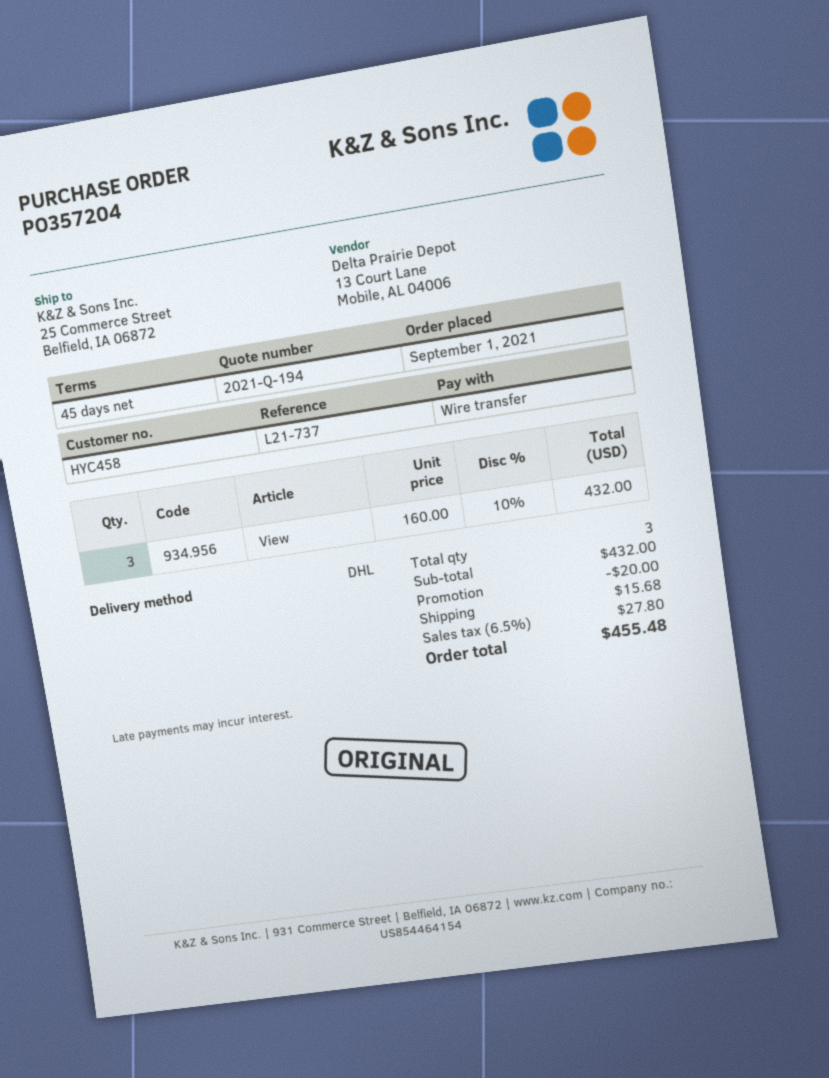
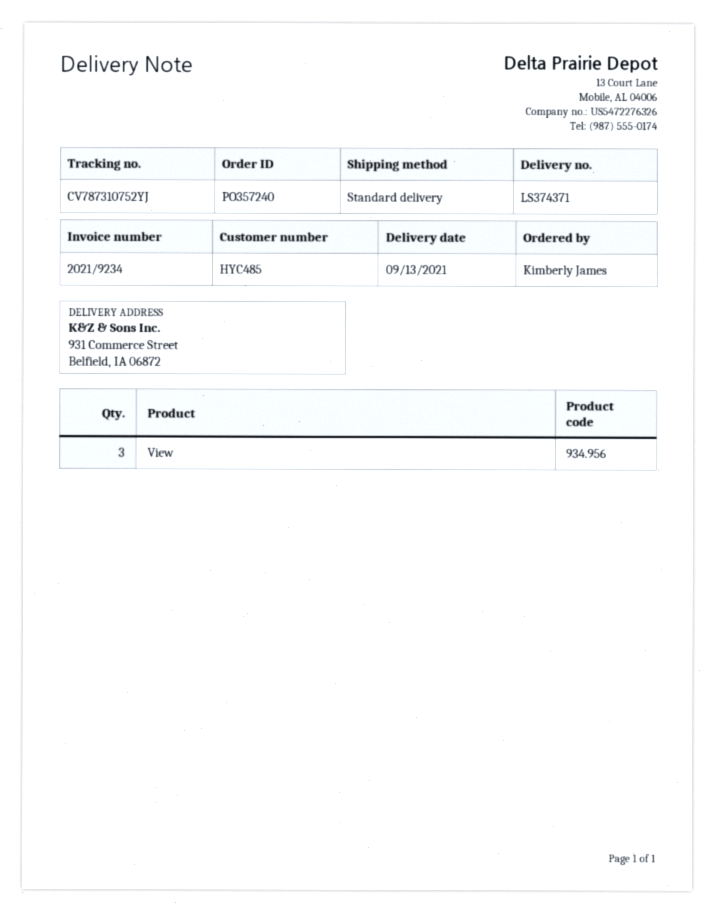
order number: PO357204 -> PO357240
customer number: HYC458 -> HYC485
shipping method: DHL -> standard
ship to: 25 Commerce Street, Belfield, IA 06872 -> 931 Commerce Street, Belfield, IA 06872

